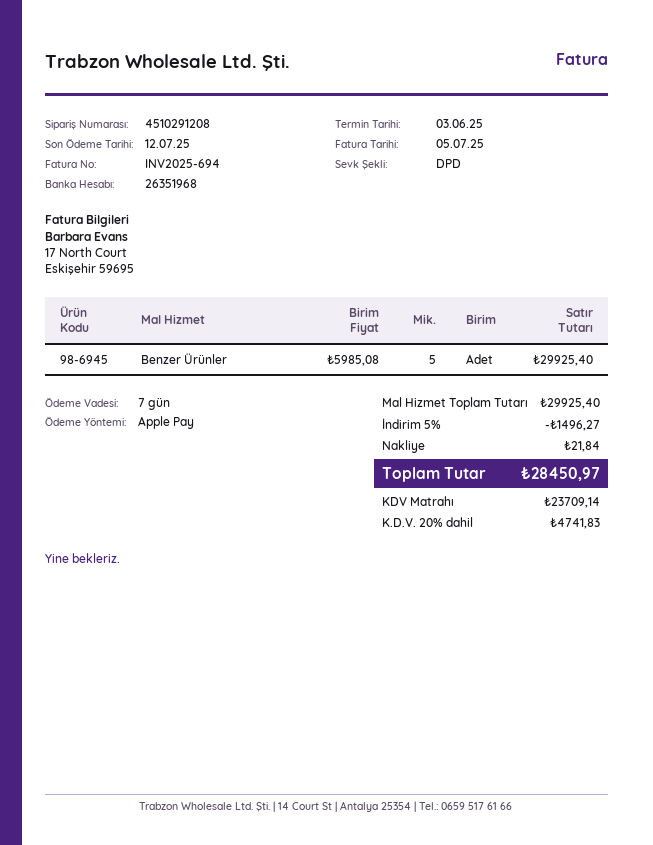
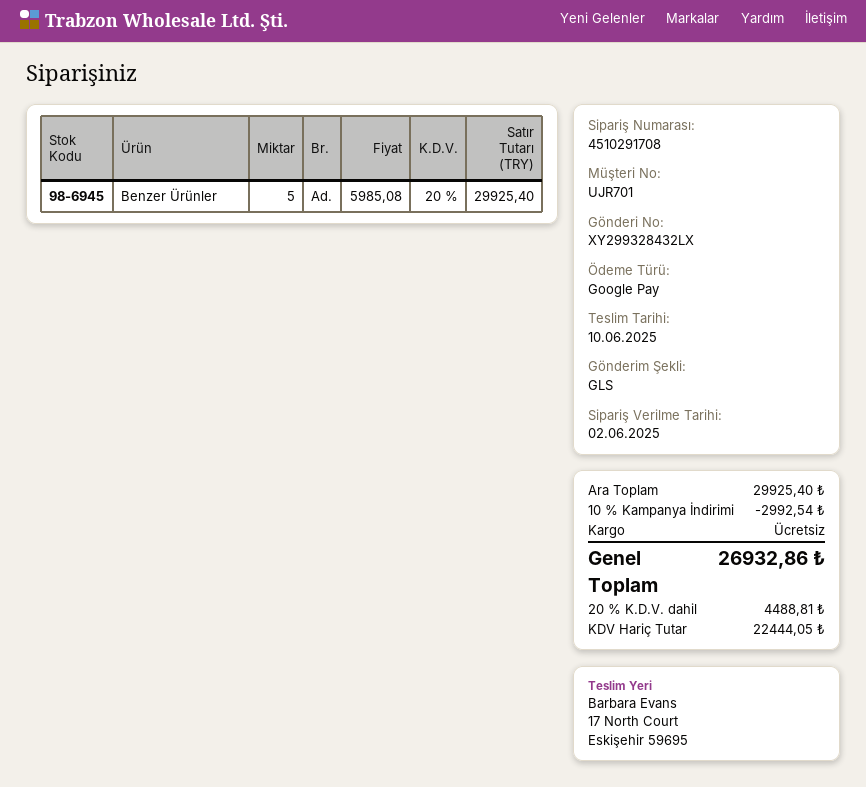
order number: 4510291208 -> 4510291708
delivery date: 2025-06-03 -> 2025-06-10
payment method: Apple Pay -> Google Pay
shipping method: DPD -> GLS
discount: 5% = 1496.27 -> 10% = 2992.54
shipping: 21.84 -> 0.00
net: 23709.14 -> 22444.05
tax: 20% = 4741.83 -> 20% = 4488.81
total: 28450.97 -> 26932.86

